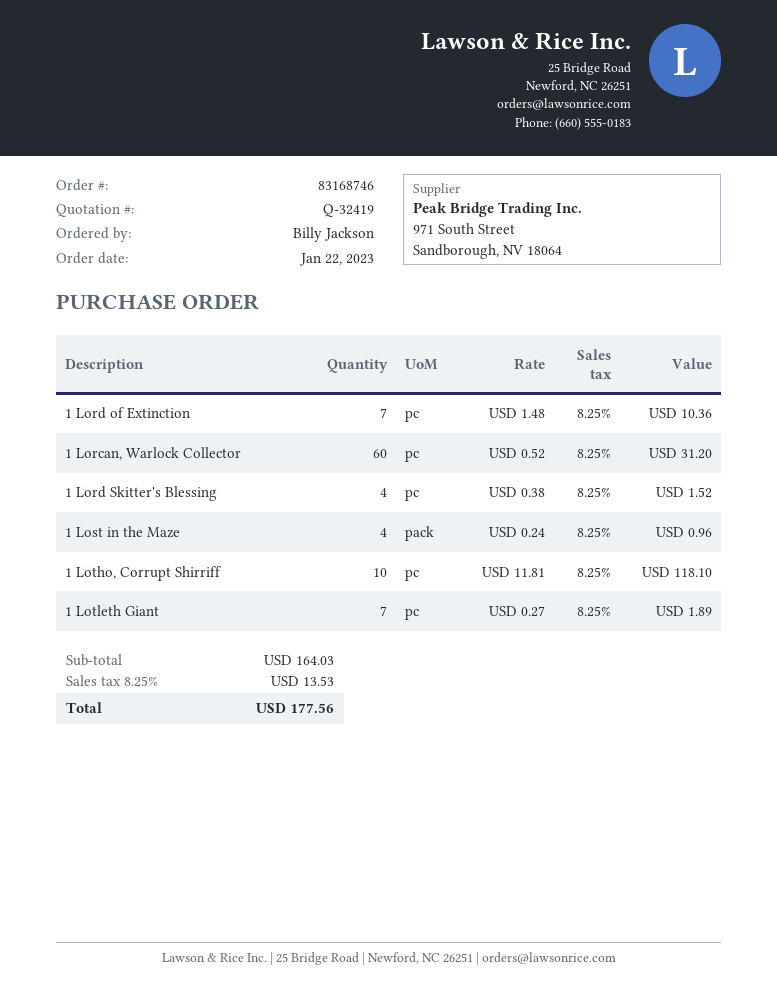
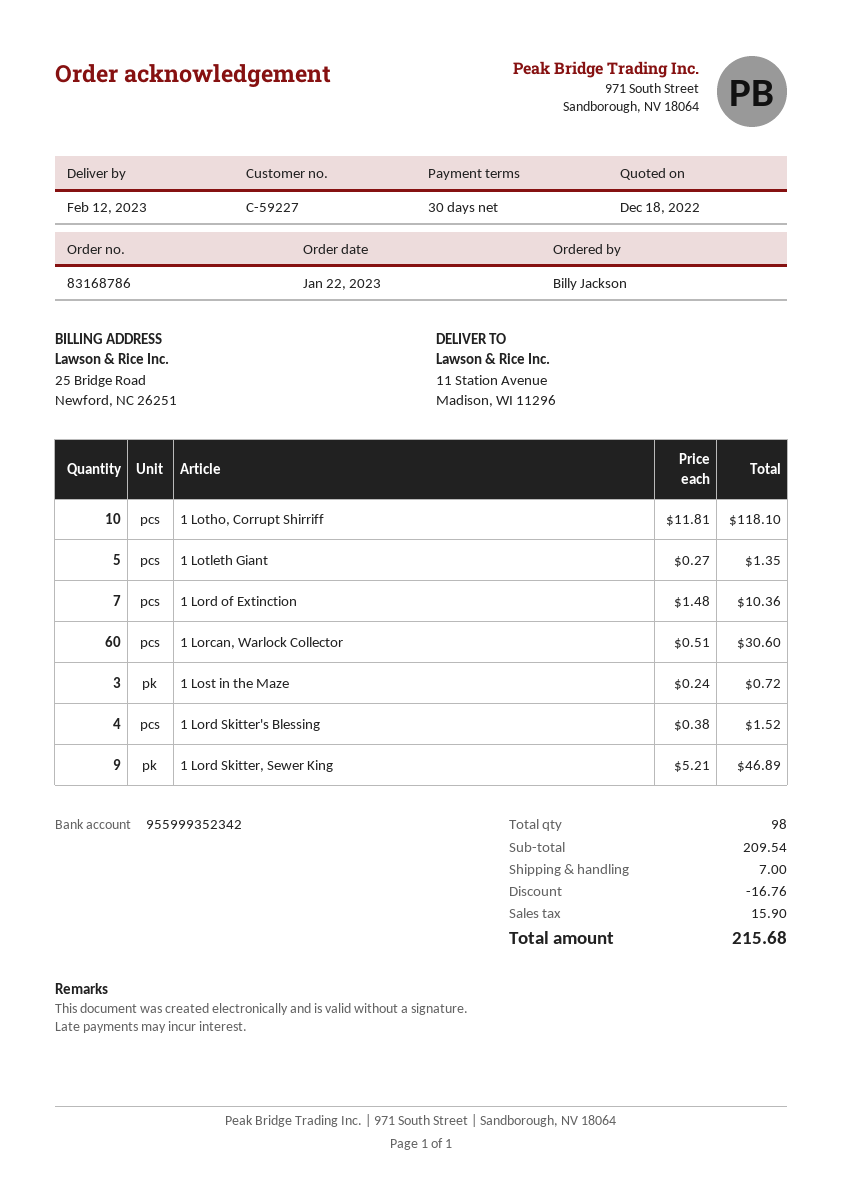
order number: 83168746 -> 83168786
1 Lorcan, Warlock Collector: 60 x 0.52 = 31.20 -> 60 x 0.51 = 30.60
1 Lost in the Maze: 4 x 0.24 = 0.96 -> 3 x 0.24 = 0.72
1 Lotleth Giant: 7 x 0.27 = 1.89 -> 5 x 0.27 = 1.35
1 Lord Skitter, Sewer King: none -> 9 x 5.21 = 46.89
subtotal: 164.03 -> 209.54
discount: none -> 16.76
shipping: none -> 7.00
tax: 13.53 -> 15.90
total: 177.56 -> 215.68

